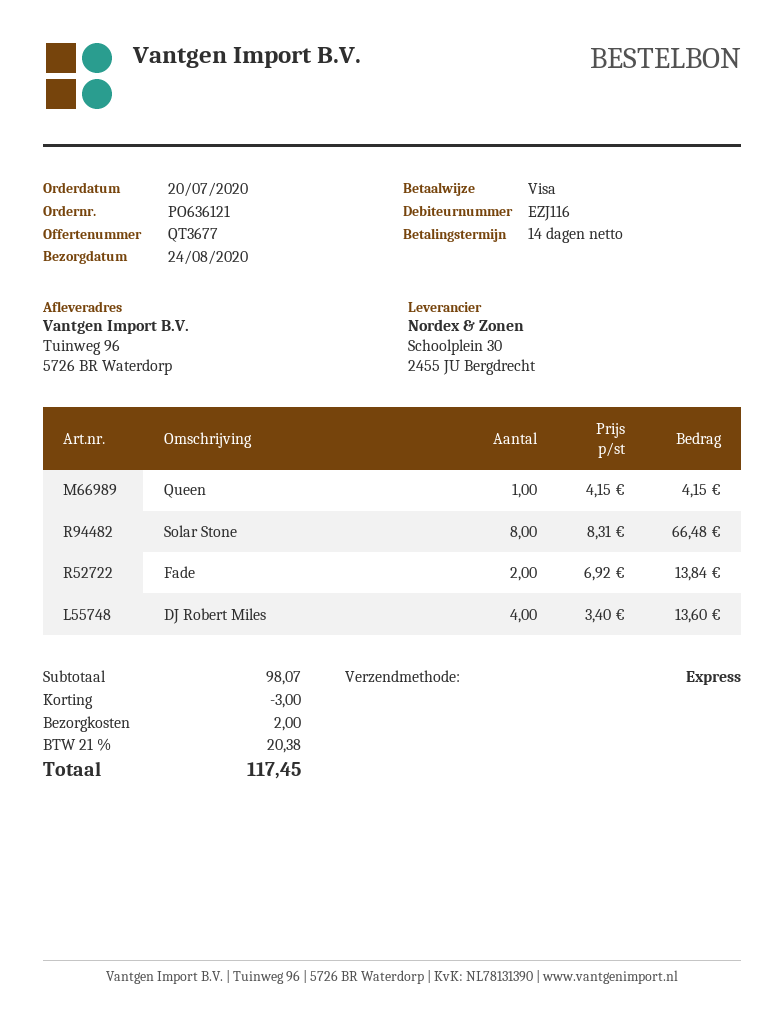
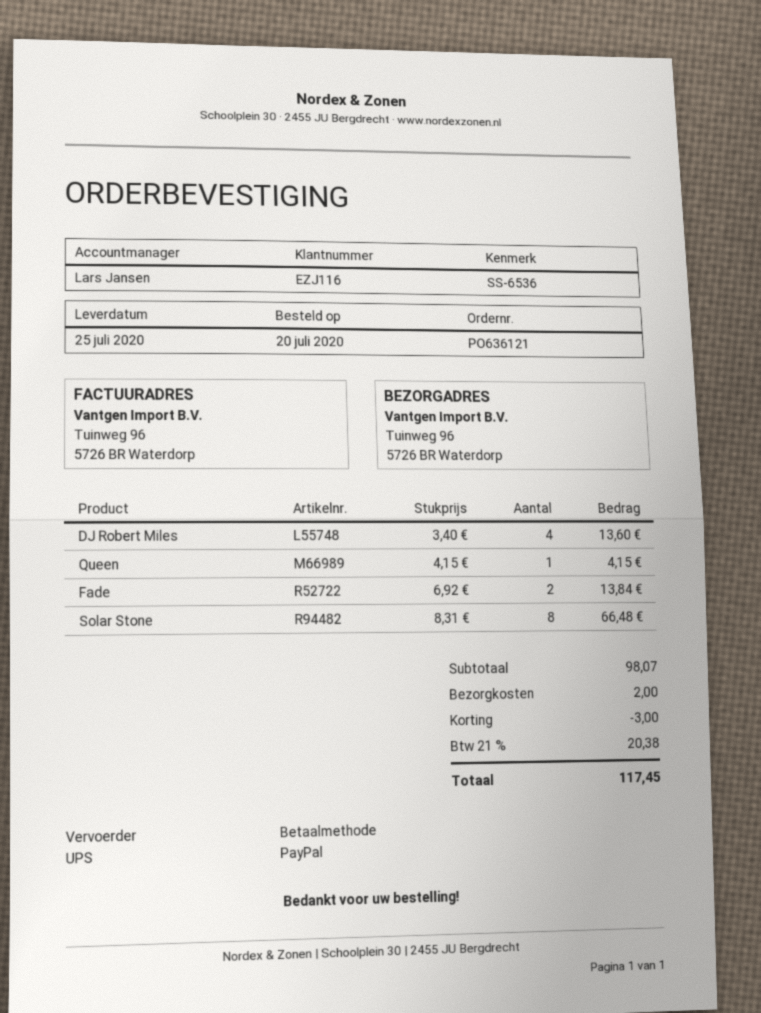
delivery date: 2020-08-24 -> 2020-07-25
payment method: Visa -> PayPal
shipping method: express -> UPS

